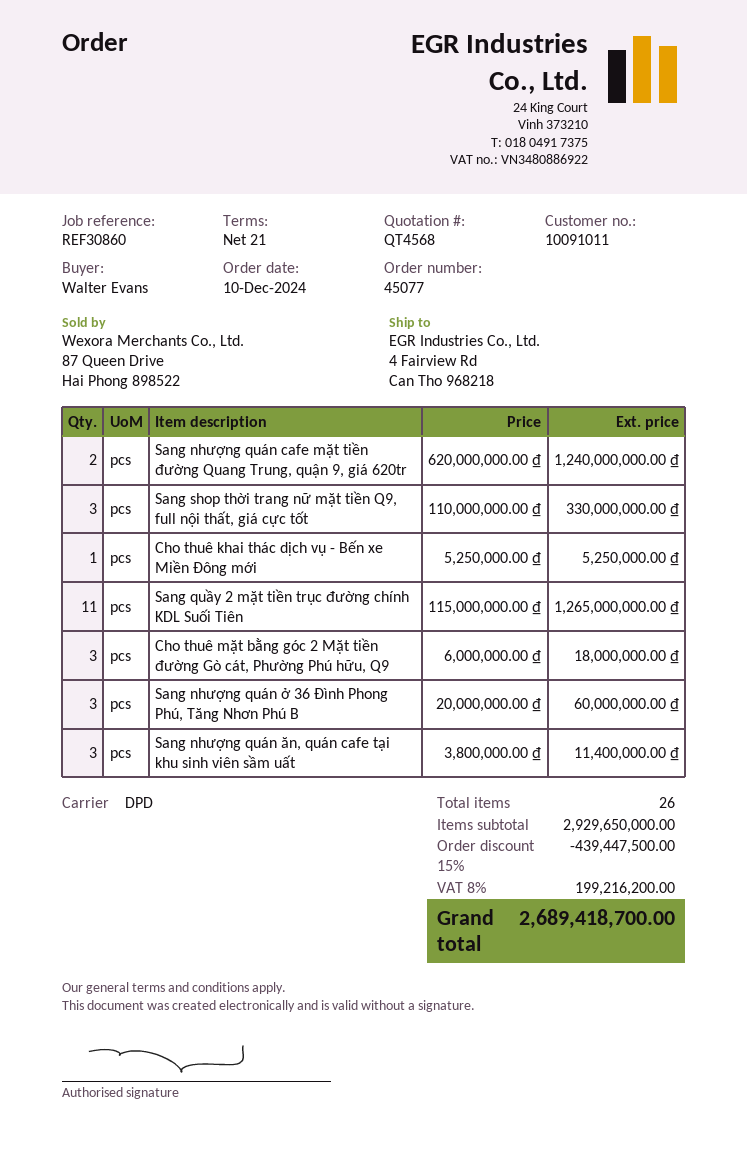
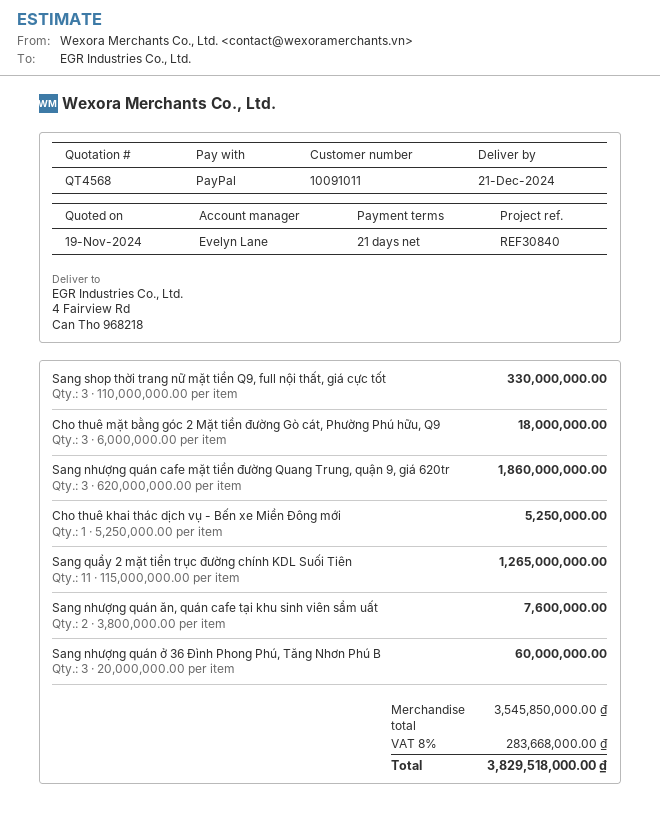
reference: REF30860 -> REF30840
Sang nhượng quán cafe mặt tiền đường Quang Trung, quận 9, giá 620tr: 2 x 620000000.00 = 1240000000.00 -> 3 x 620000000.00 = 1860000000.00
Sang nhượng quán ăn, quán cafe tại khu sinh viên sầm uất: 3 x 3800000.00 = 11400000.00 -> 2 x 3800000.00 = 7600000.00
subtotal: 2929650000.00 -> 3545850000.00
discount: 15% = 439447500.00 -> none
tax: 8% = 199216200.00 -> 8% = 283668000.00
total: 2689418700.00 -> 3829518000.00

